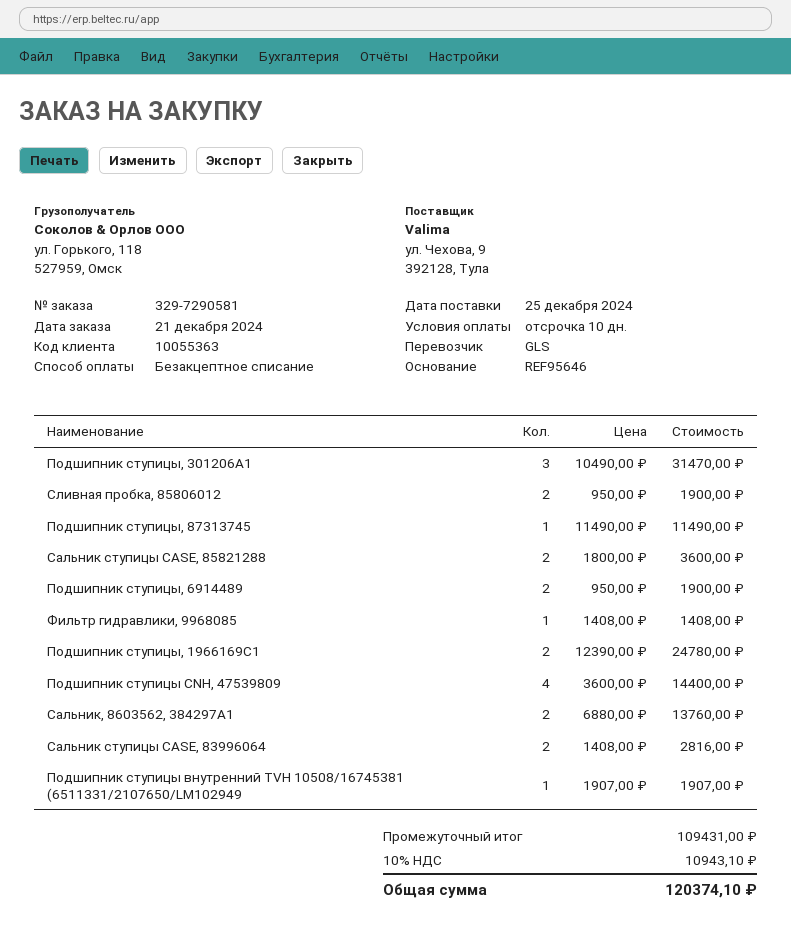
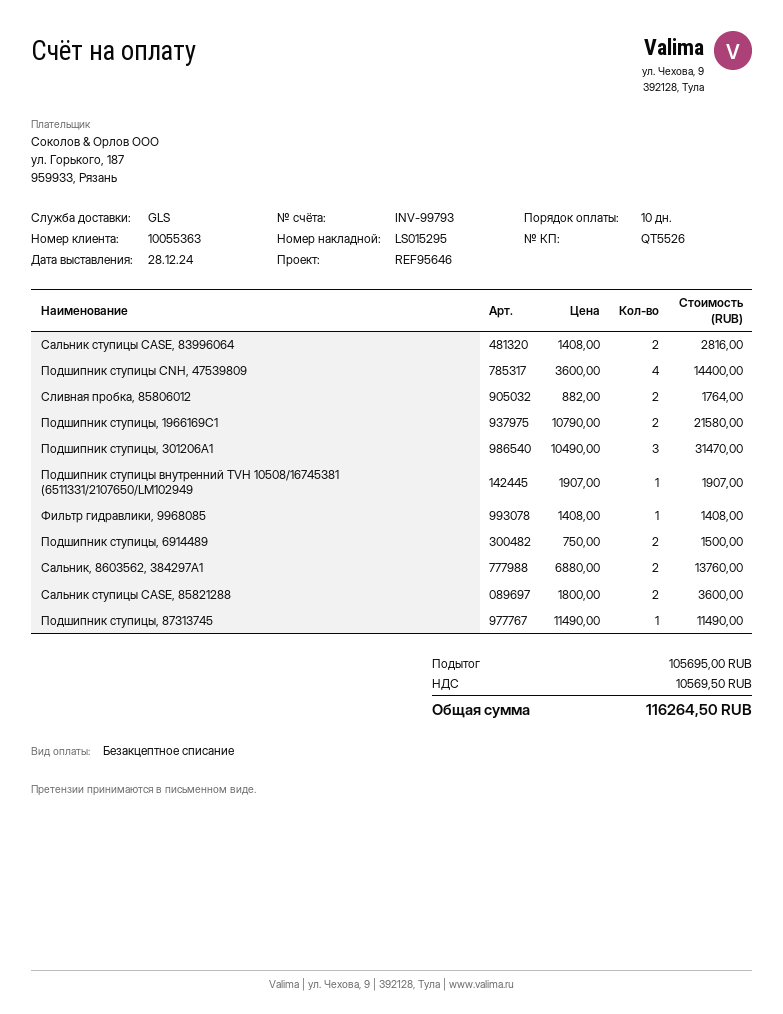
Сливная пробка, 85806012: 2 x 950.00 = 1900.00 -> 2 x 882.00 = 1764.00
Подшипник ступицы, 6914489: 2 x 950.00 = 1900.00 -> 2 x 750.00 = 1500.00
Подшипник ступицы, 1966169C1: 2 x 12390.00 = 24780.00 -> 2 x 10790.00 = 21580.00
subtotal: 109431.00 -> 105695.00
tax: 10943.10 -> 10569.50
total: 120374.10 -> 116264.50

